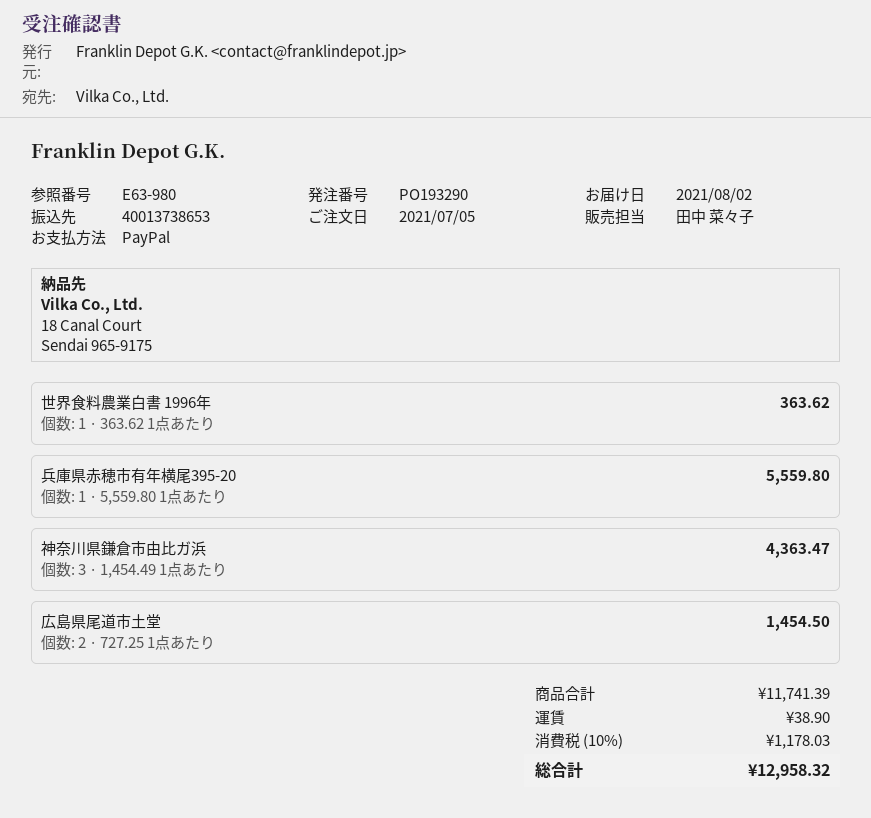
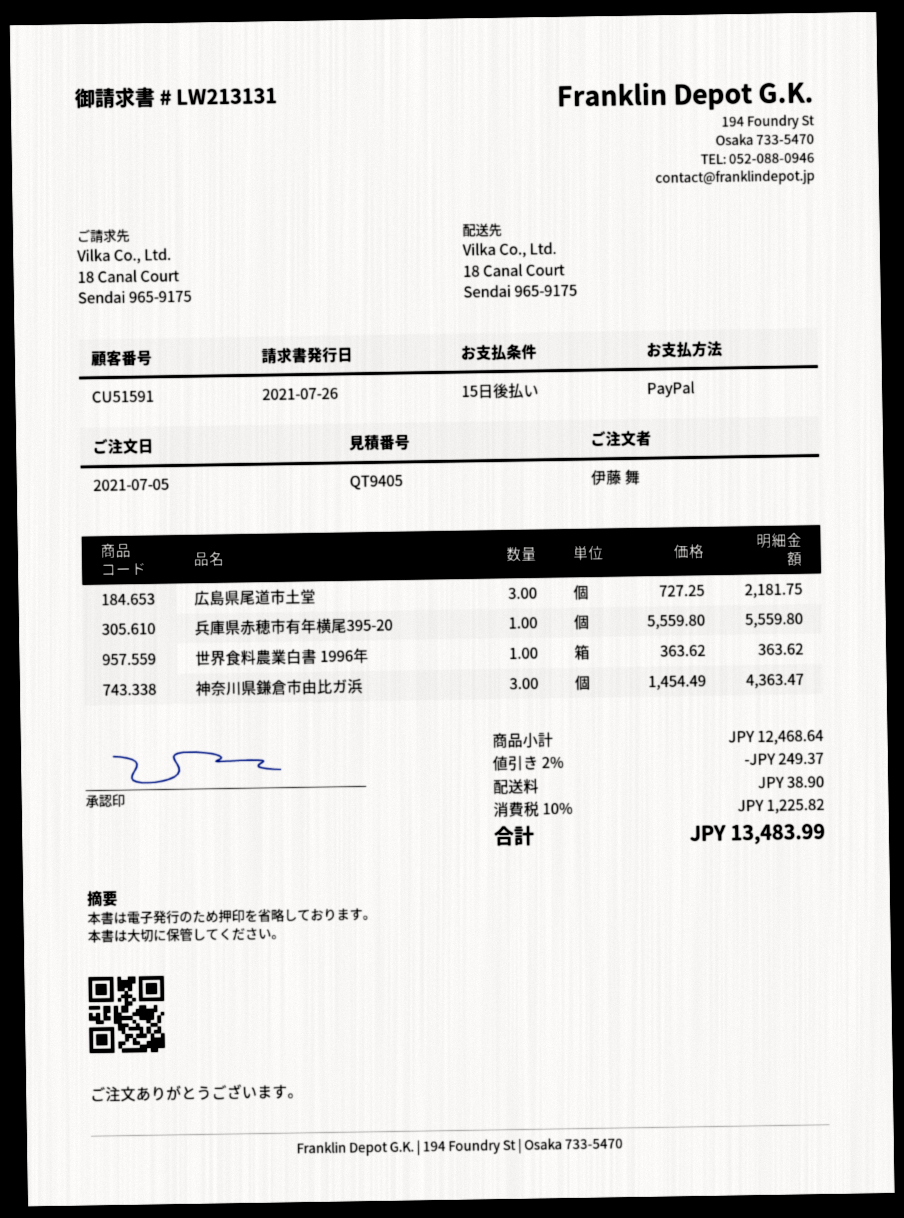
広島県尾道市土堂: 2 x 727.25 = 1454.50 -> 3 x 727.25 = 2181.75
subtotal: 11741.39 -> 12468.64
discount: none -> 2% = 249.37
tax: 10% = 1178.03 -> 10% = 1225.82
total: 12958.32 -> 13483.99

